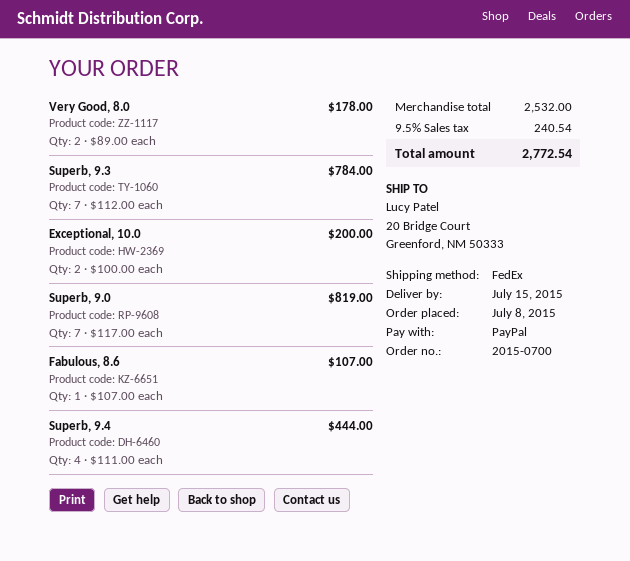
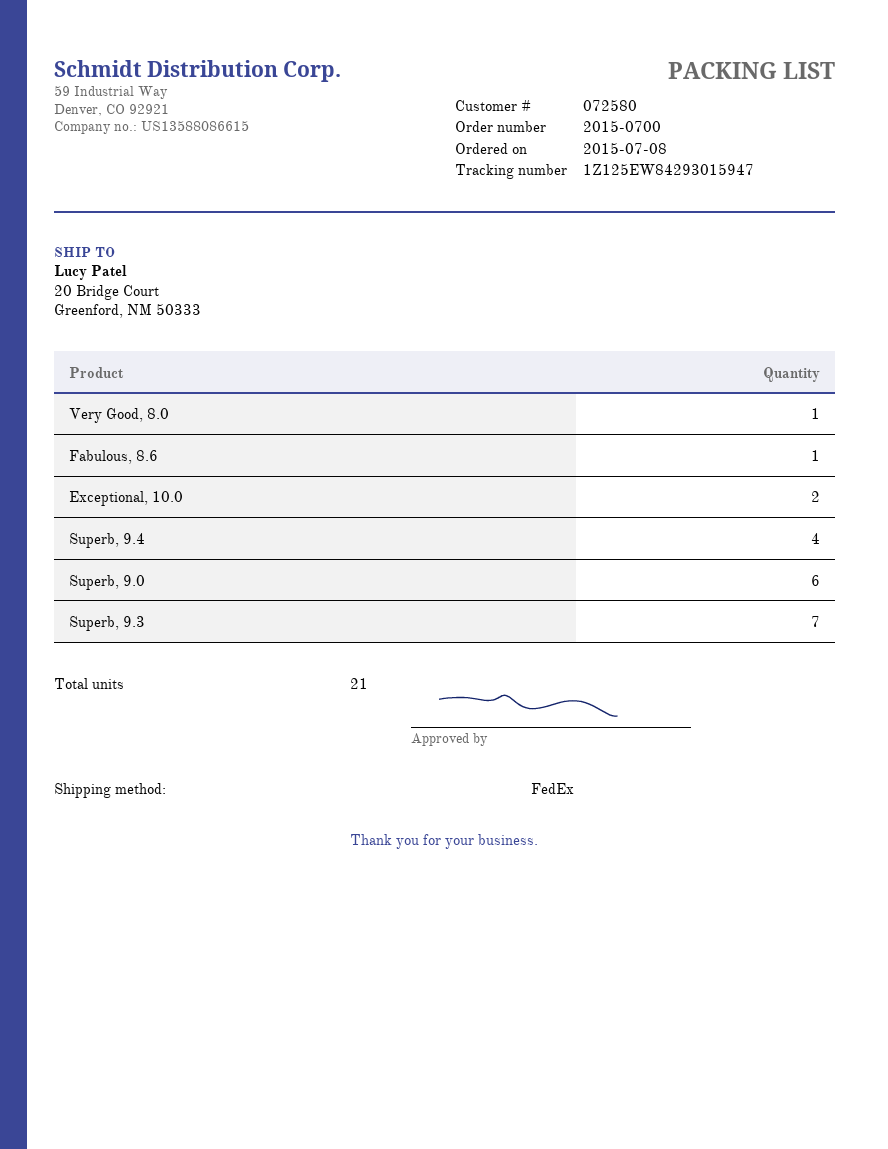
Very Good, 8.0: 2 -> 1
Superb, 9.0: 7 -> 6

